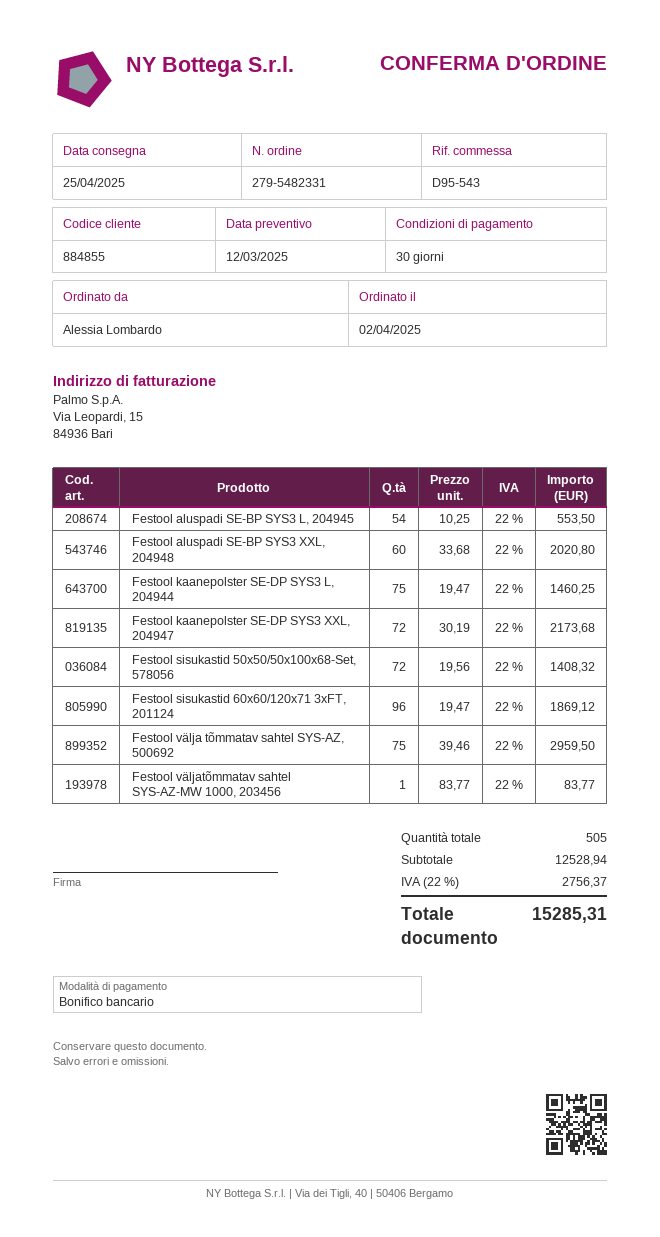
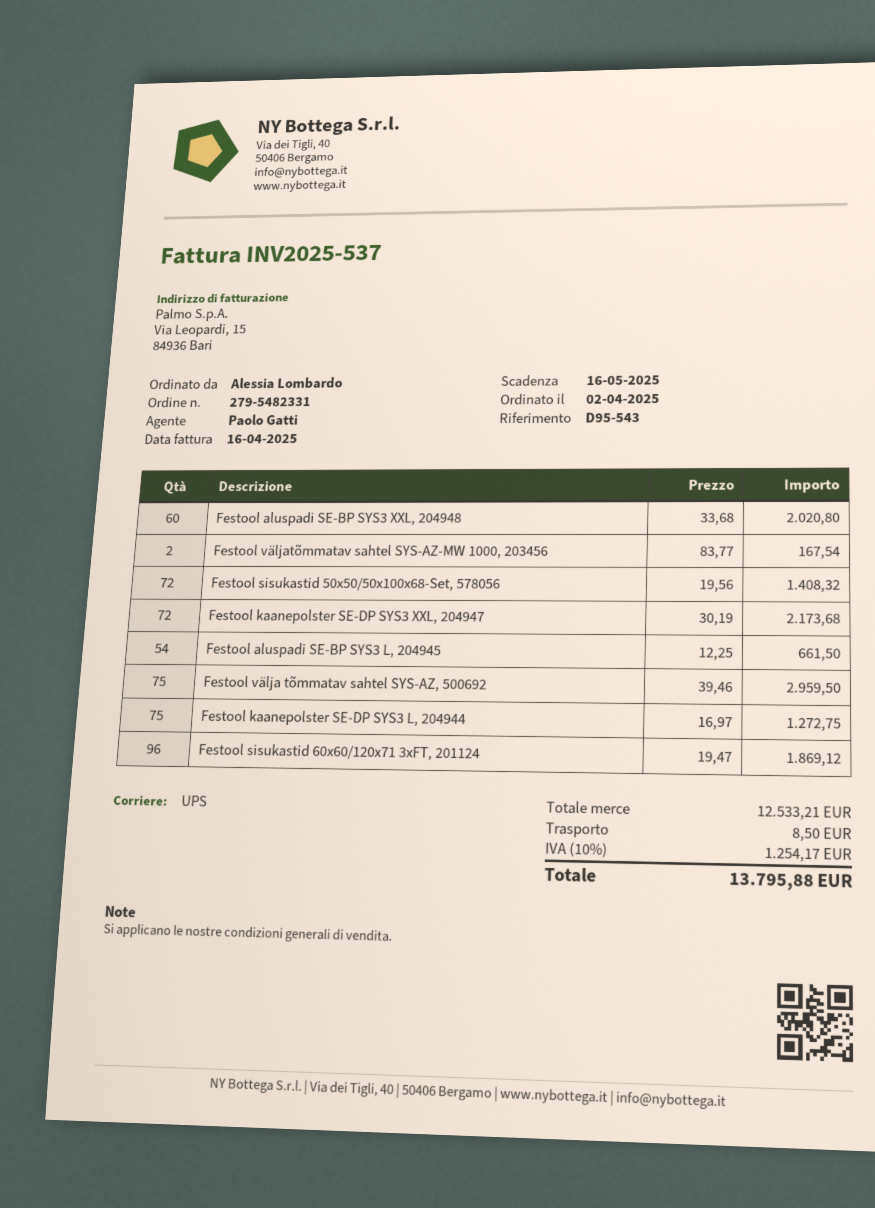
Festool aluspadi SE-BP SYS3 L, 204945: 54 x 10.25 = 553.50 -> 54 x 12.25 = 661.50
Festool kaanepolster SE-DP SYS3 L, 204944: 75 x 19.47 = 1460.25 -> 75 x 16.97 = 1272.75
Festool väljatõmmatav sahtel SYS-AZ-MW 1000, 203456: 1 x 83.77 = 83.77 -> 2 x 83.77 = 167.54
subtotal: 12528.94 -> 12533.21
shipping: none -> 8.50
tax: 22% = 2756.37 -> 10% = 1254.17
total: 15285.31 -> 13795.88

